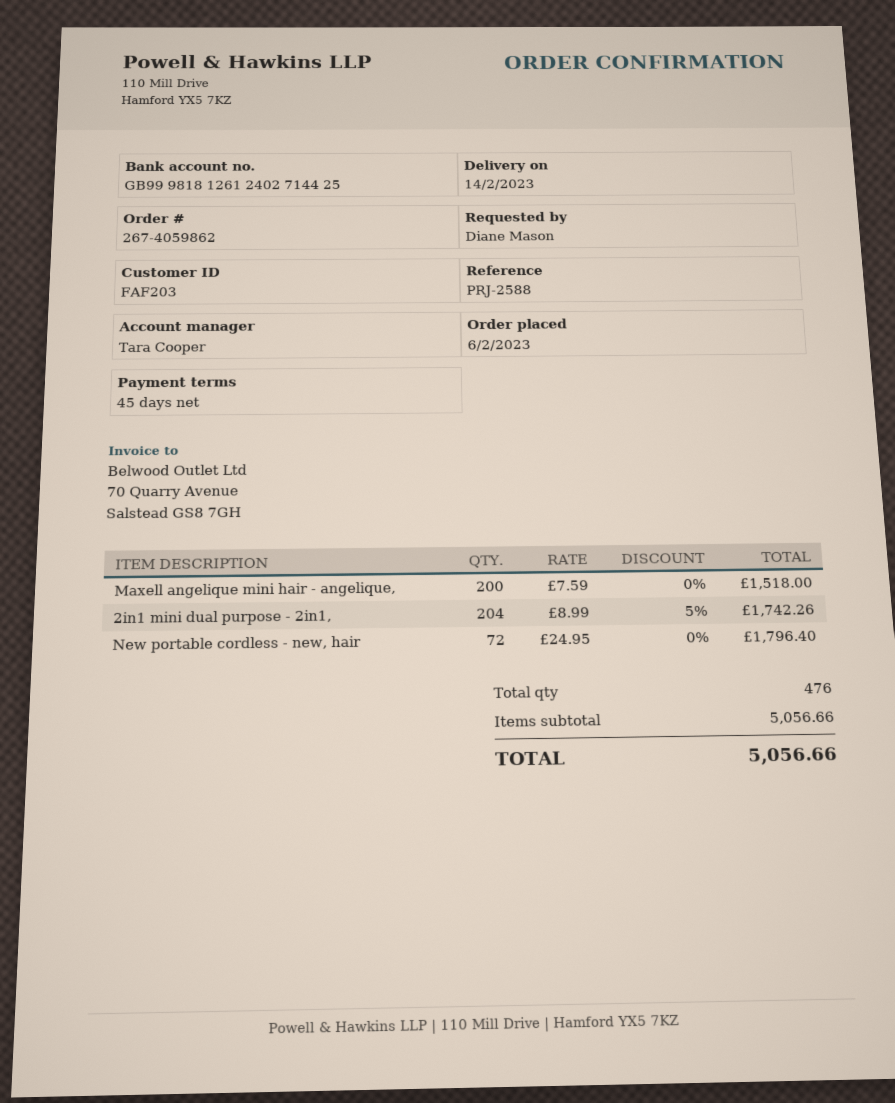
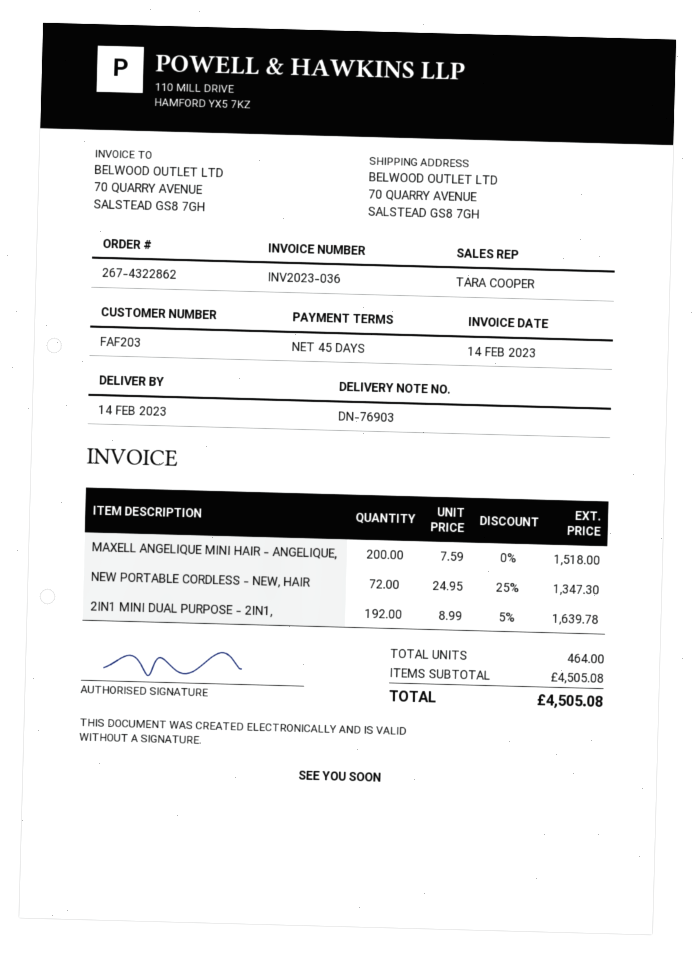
order number: 267-4059862 -> 267-4322862
2in1 mini dual purpose - 2in1,: 204 x 8.99 - 5% = 1742.26 -> 192 x 8.99 - 5% = 1639.78
New portable cordless - new, hair: 72 x 24.95 = 1796.40 -> 72 x 24.95 - 25% = 1347.30
total quantity: 476 -> 464
subtotal: 5056.66 -> 4505.08
total: 5056.66 -> 4505.08

